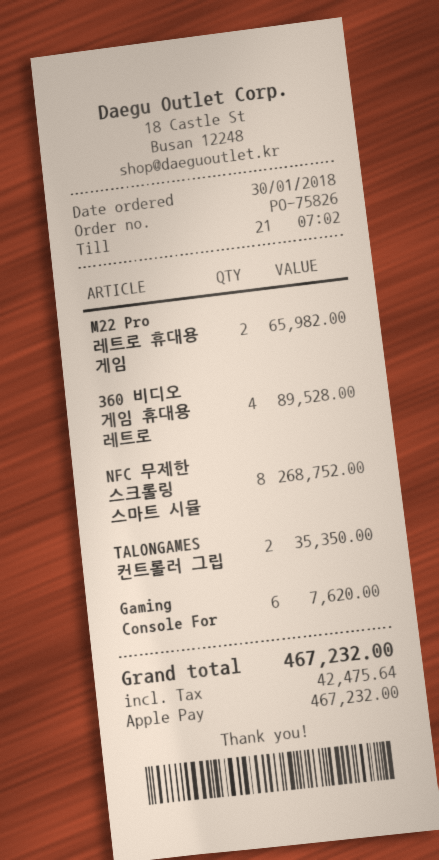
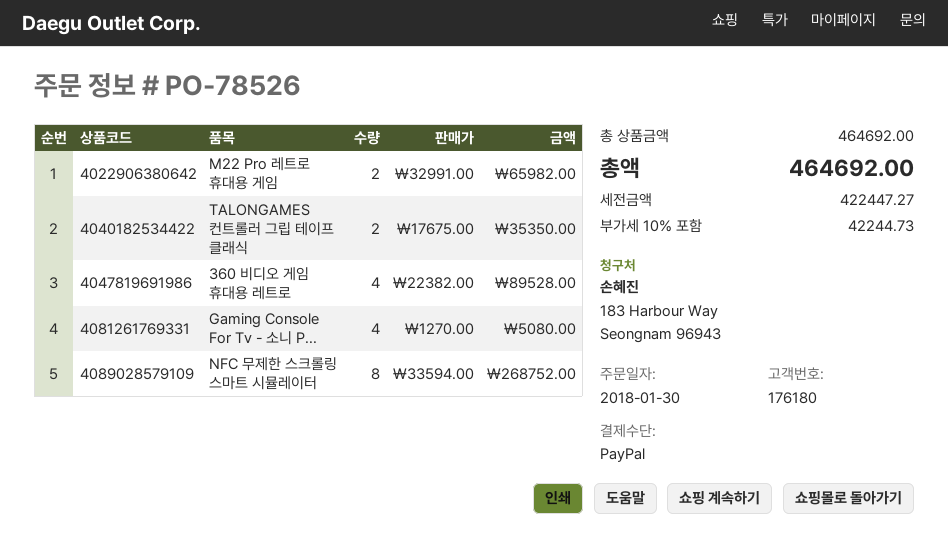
order number: PO-75826 -> PO-78526
payment method: Apple Pay -> PayPal
Gaming Console For: 6 for 7620.00 -> 4 for 5080.00
tax: 42475.64 -> 42244.73
total: 467232.00 -> 464692.00

